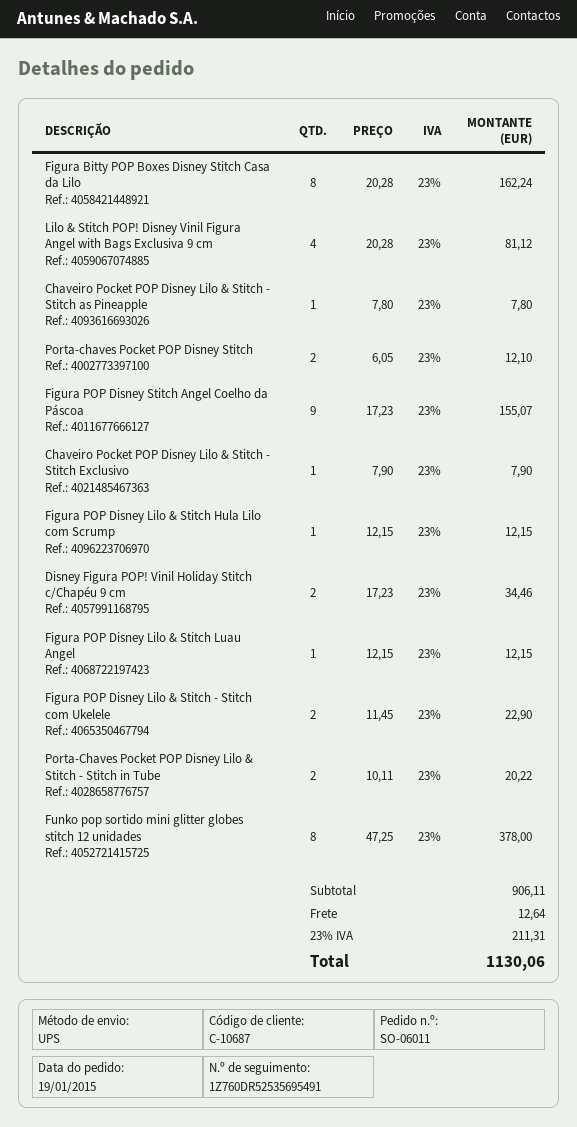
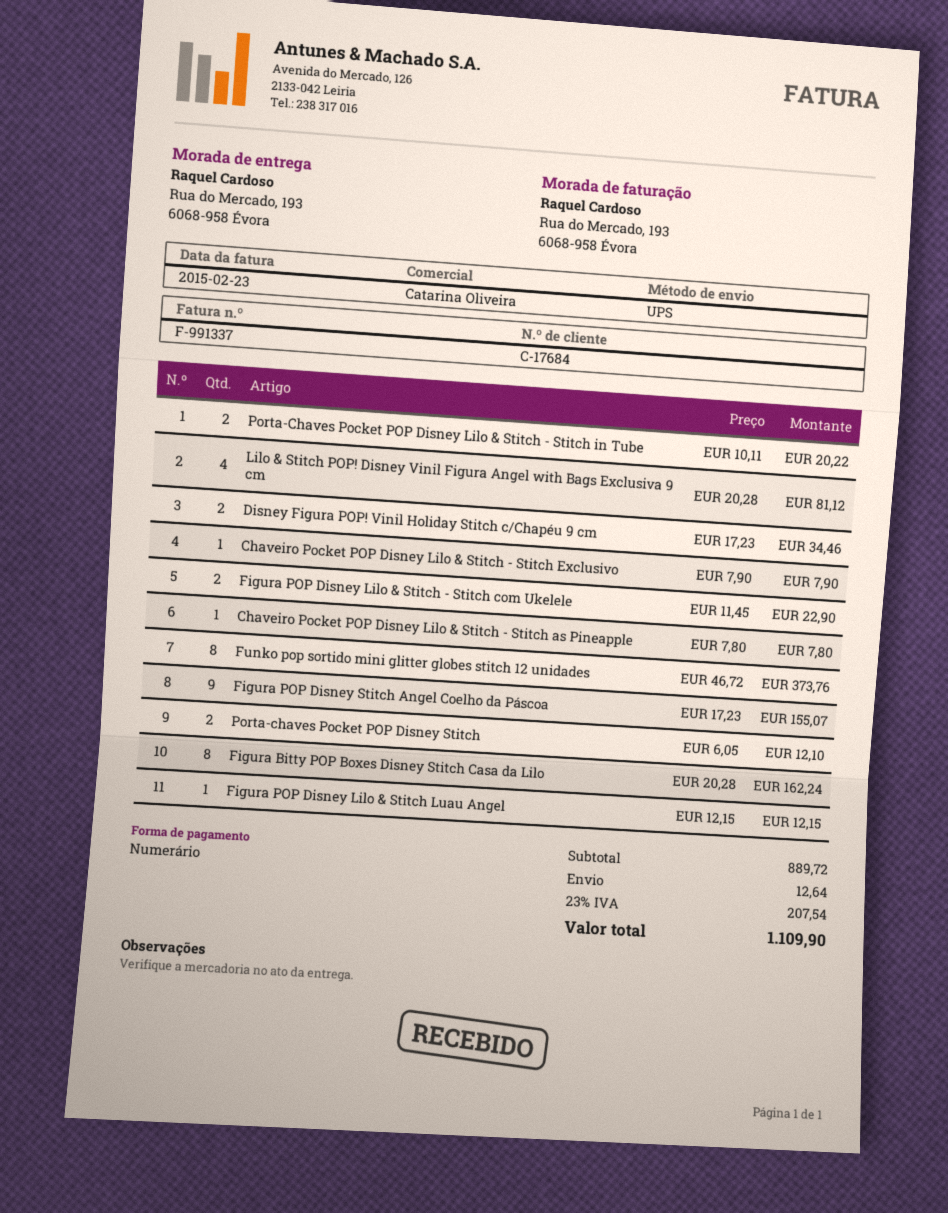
customer number: C-10687 -> C-17684
Figura POP Disney Lilo & Stitch Hula Lilo com Scrump: 1 x 12.15 = 12.15 -> none
Funko pop sortido mini glitter globes stitch 12 unidades: 8 x 47.25 = 378.00 -> 8 x 46.72 = 373.76
subtotal: 906.11 -> 889.72
tax: 23% = 211.31 -> 23% = 207.54
total: 1130.06 -> 1109.90

